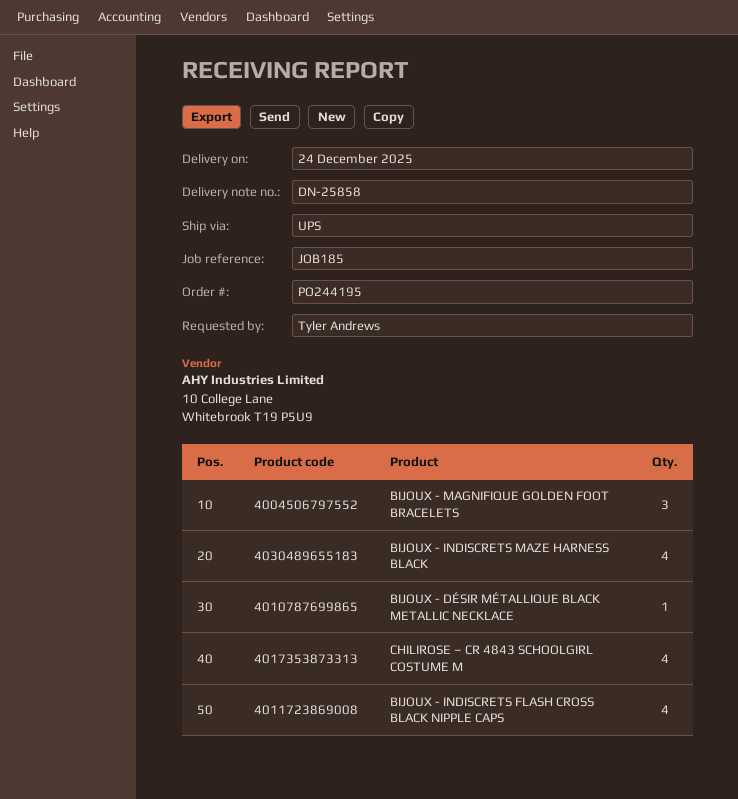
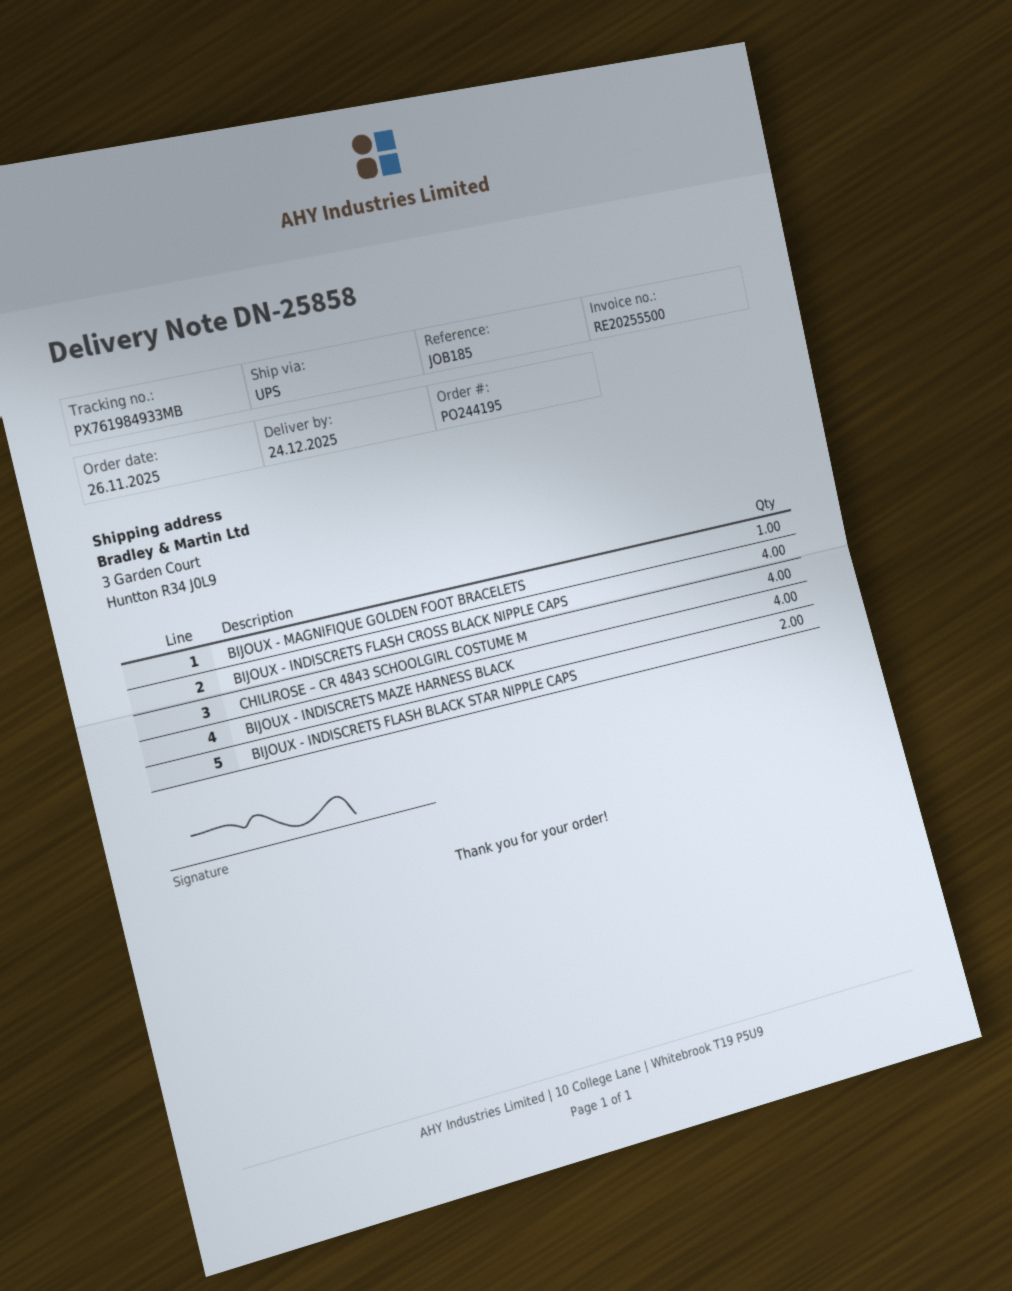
BIJOUX - MAGNIFIQUE GOLDEN FOOT BRACELETS: 3 -> 1
BIJOUX - DÉSIR MÉTALLIQUE BLACK METALLIC NECKLACE: 1 -> none
BIJOUX - INDISCRETS FLASH BLACK STAR NIPPLE CAPS: none -> 2

